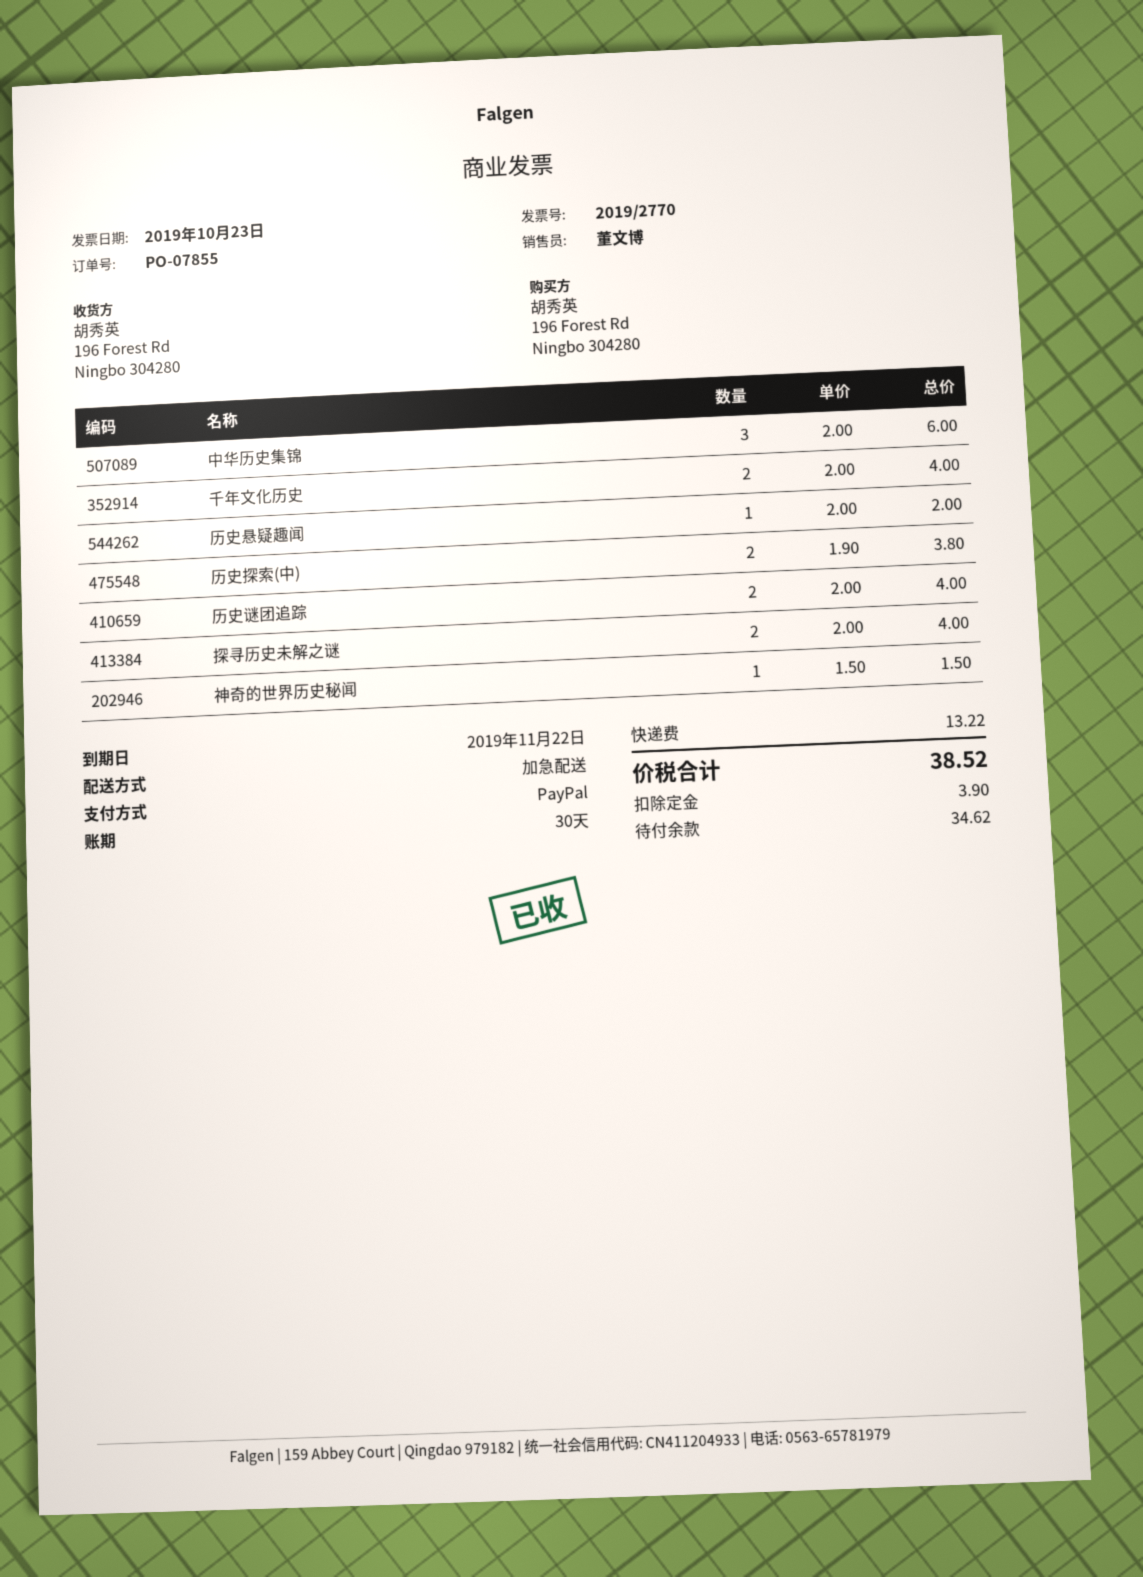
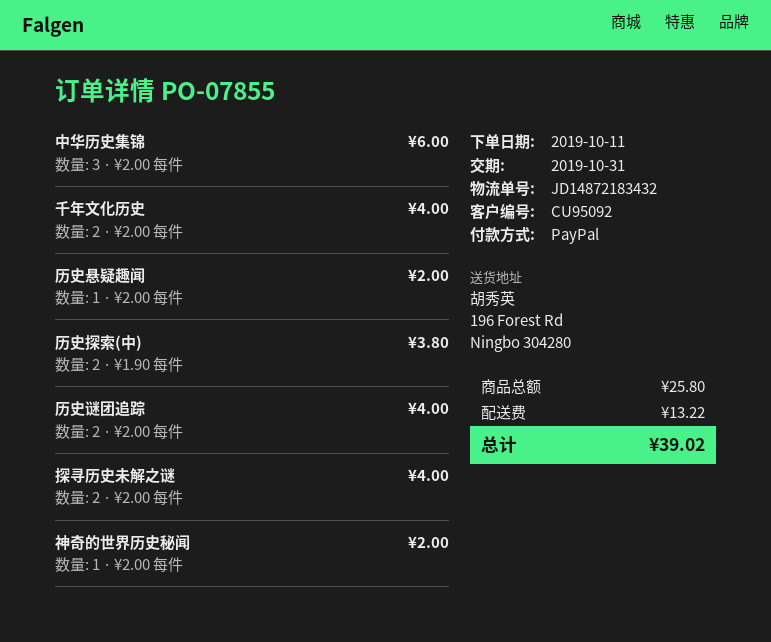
神奇的世界历史秘闻: 1 x 1.50 = 1.50 -> 1 x 2.00 = 2.00
total: 38.52 -> 39.02

